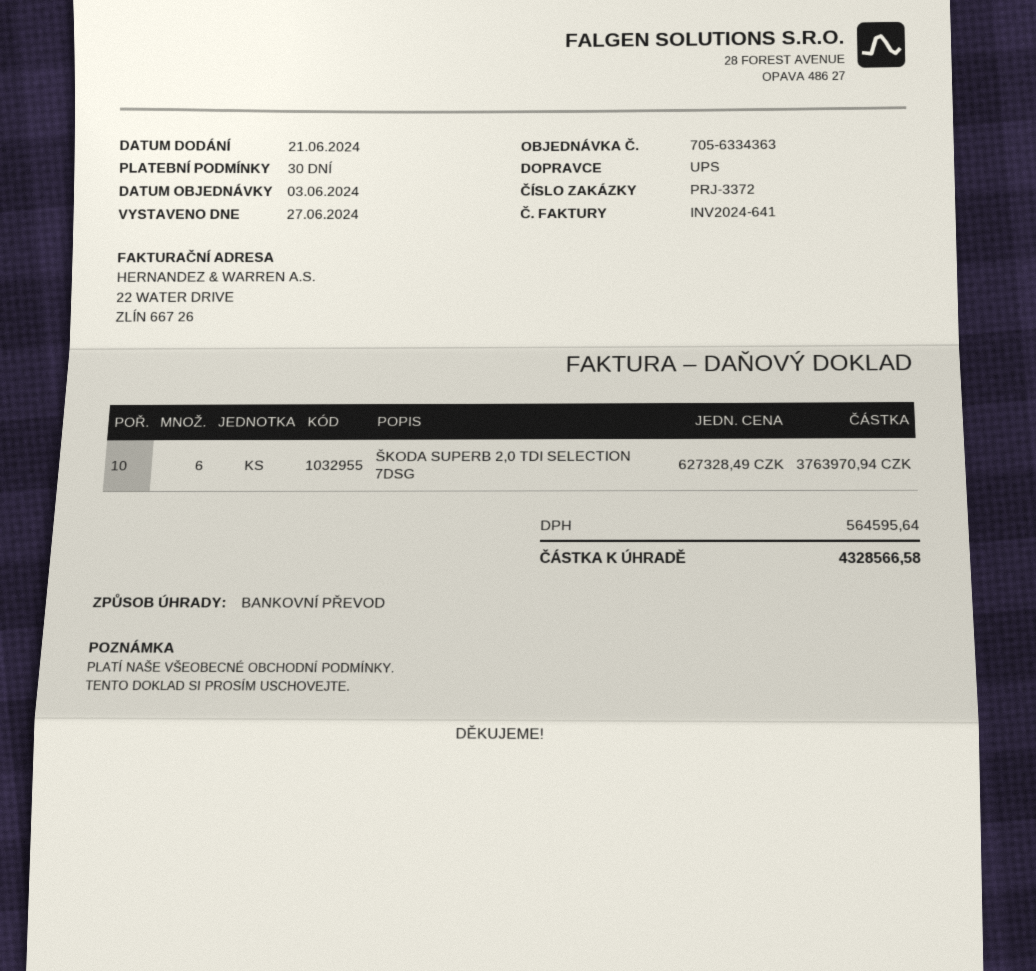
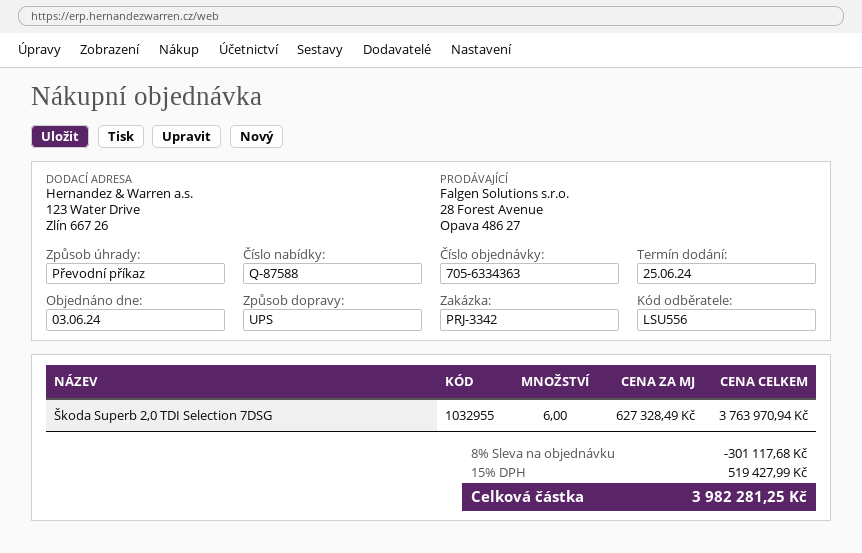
delivery date: 2024-06-21 -> 2024-06-25
reference: PRJ-3372 -> PRJ-3342
discount: none -> 8% = 301117.68
tax: 564595.64 -> 519427.99
total: 4328566.58 -> 3982281.25

